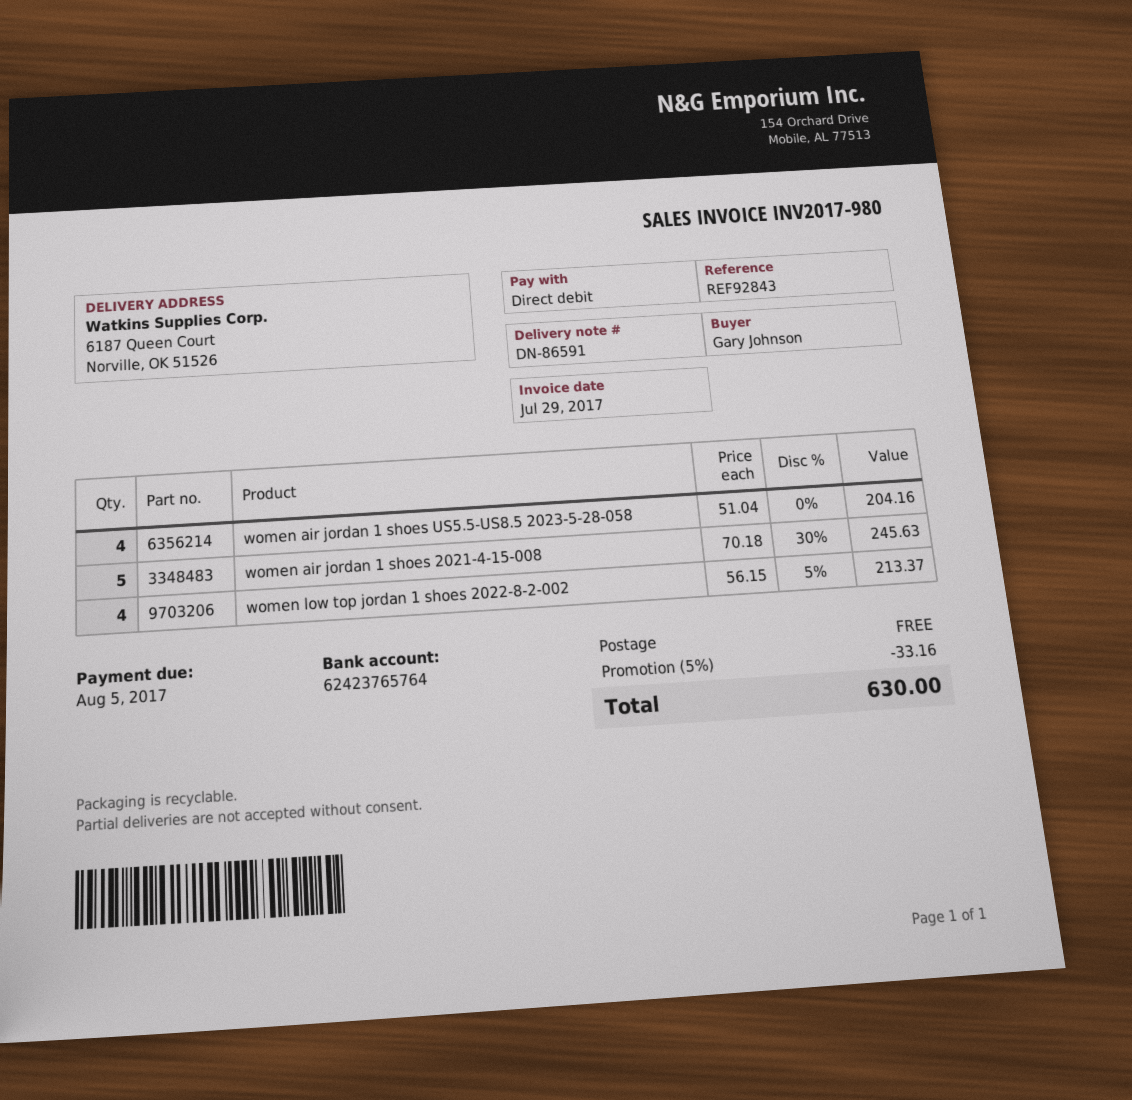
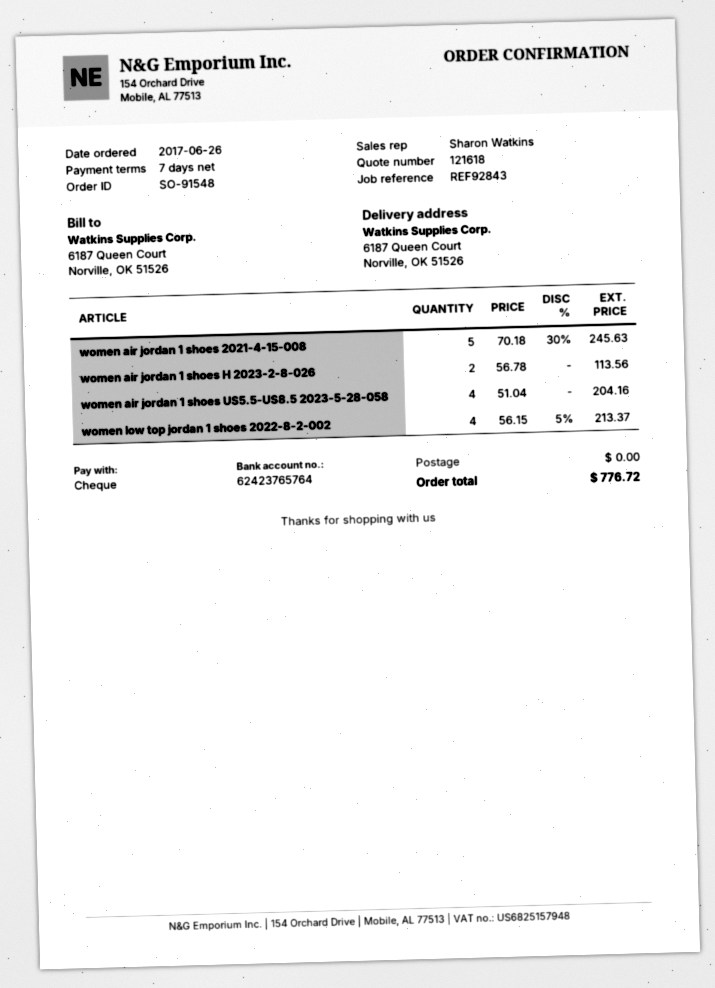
payment method: direct debit -> cheque
women air jordan 1 shoes H 2023-2-8-026: none -> 2 x 56.78 = 113.56
discount: 5% = 33.16 -> none
total: 630.00 -> 776.72

